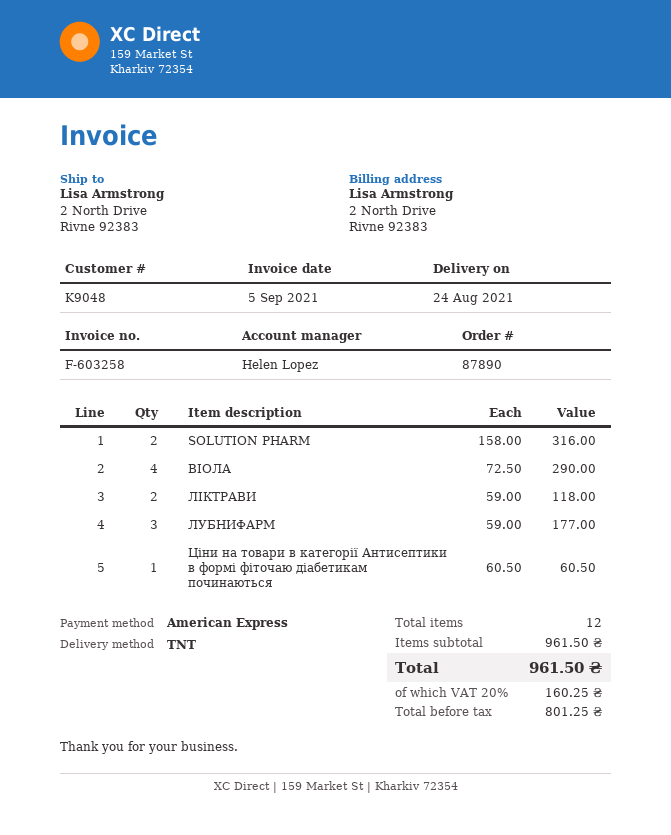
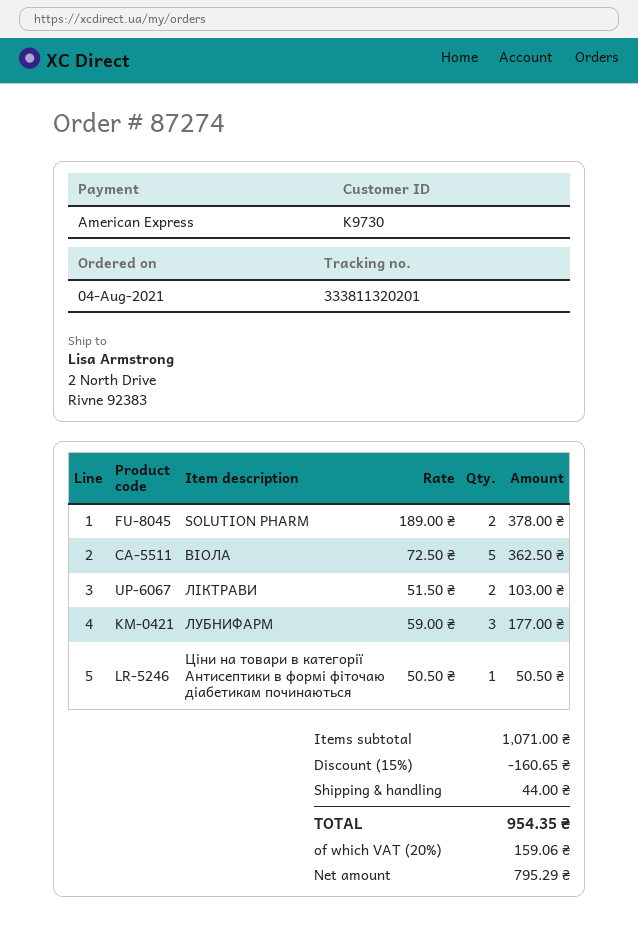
order number: 87890 -> 87274
customer number: K9048 -> K9730
SOLUTION PHARM: 2 x 158.00 = 316.00 -> 2 x 189.00 = 378.00
ВІОЛА: 4 x 72.50 = 290.00 -> 5 x 72.50 = 362.50
ЛІКТРАВИ: 2 x 59.00 = 118.00 -> 2 x 51.50 = 103.00
Ціни на товари в категорії Антисептики в формі фіточаю діабетикам починаються: 1 x 60.50 = 60.50 -> 1 x 50.50 = 50.50
subtotal: 961.50 -> 1071.00
discount: none -> 15% = 160.65
shipping: none -> 44.00
net: 801.25 -> 795.29
tax: 20% = 160.25 -> 20% = 159.06
total: 961.50 -> 954.35

